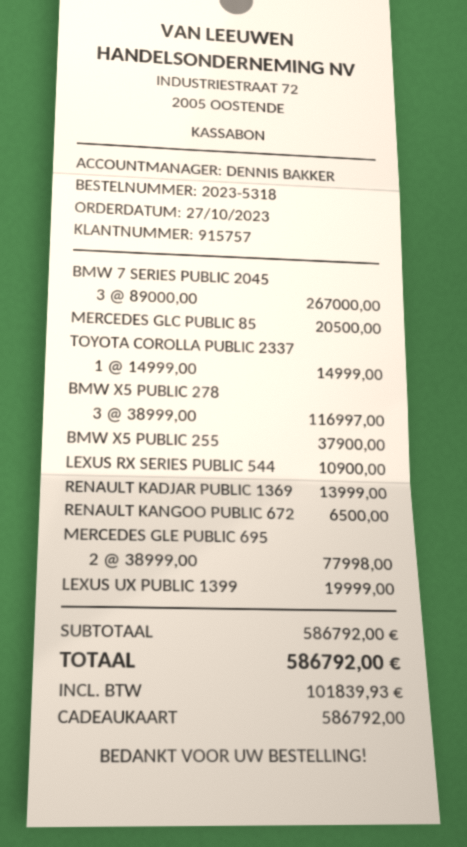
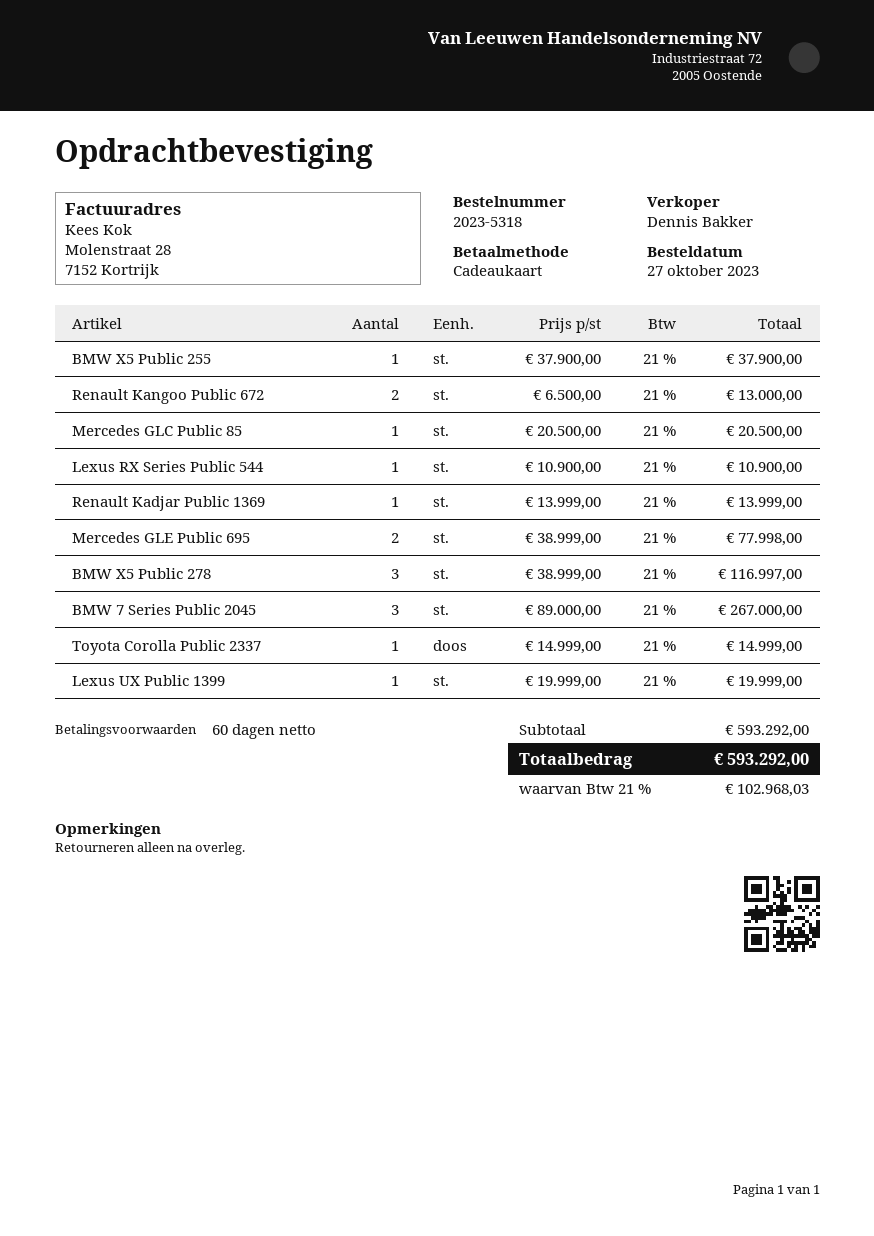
RENAULT KANGOO PUBLIC 672: 1 x 6500.00 = 6500.00 -> 2 x 6500.00 = 13000.00
subtotal: 586792.00 -> 593292.00
tax: 101839.93 -> 102968.03
total: 586792.00 -> 593292.00

